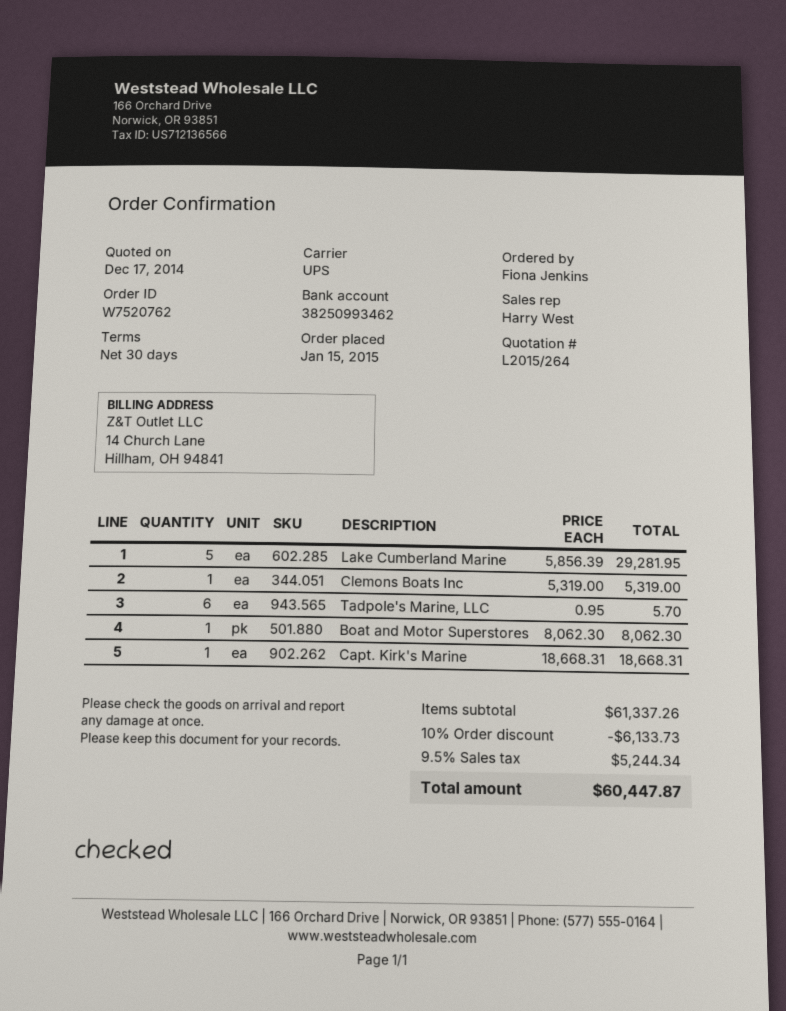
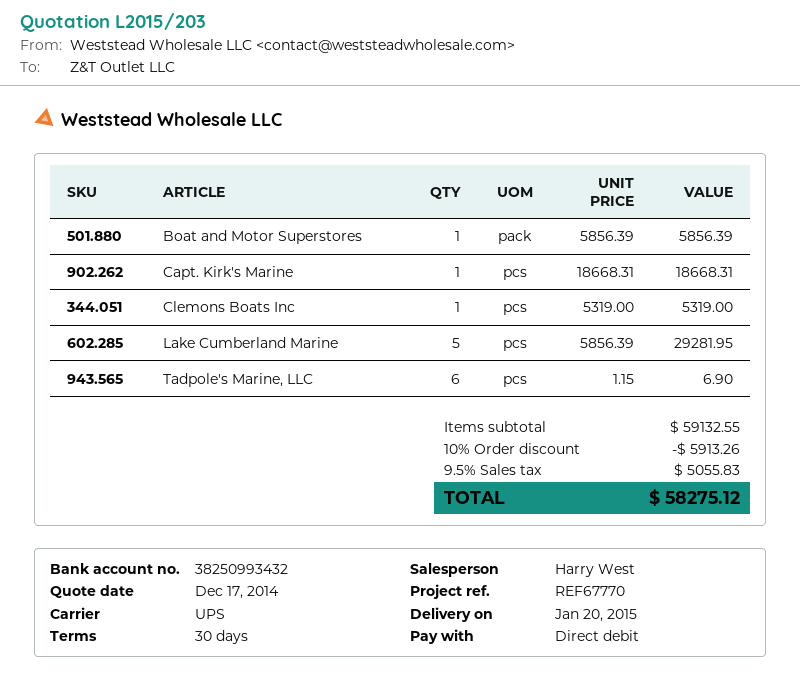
quote number: L2015/264 -> L2015/203
bank account: 38250993462 -> 38250993432
Tadpole's Marine, LLC: 6 x 0.95 = 5.70 -> 6 x 1.15 = 6.90
Boat and Motor Superstores: 1 x 8062.30 = 8062.30 -> 1 x 5856.39 = 5856.39
subtotal: 61337.26 -> 59132.55
discount: 10% = 6133.73 -> 10% = 5913.26
tax: 9.5% = 5244.34 -> 9.5% = 5055.83
total: 60447.87 -> 58275.12

